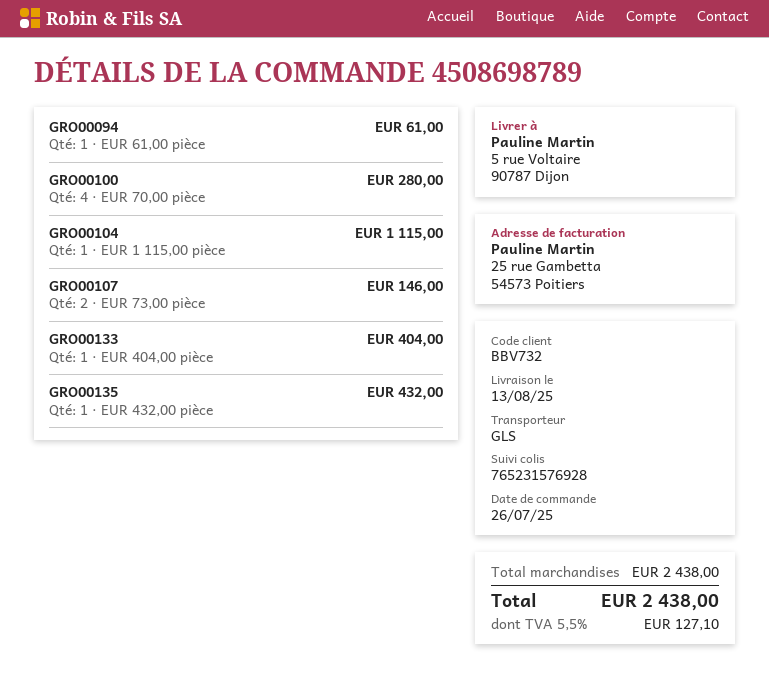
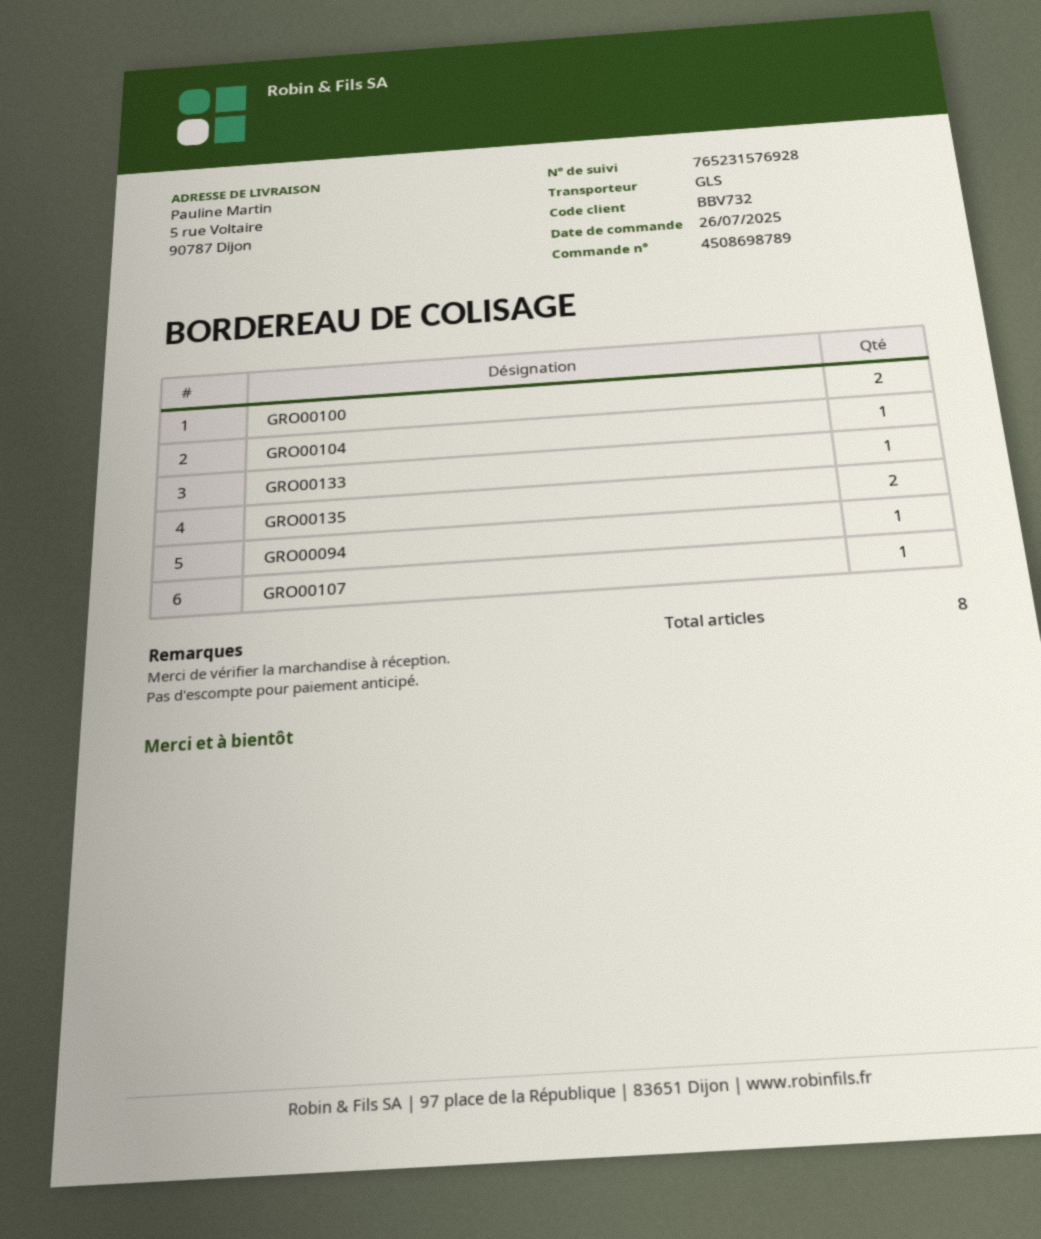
GRO00100: 4 -> 2
GRO00107: 2 -> 1
GRO00135: 1 -> 2

